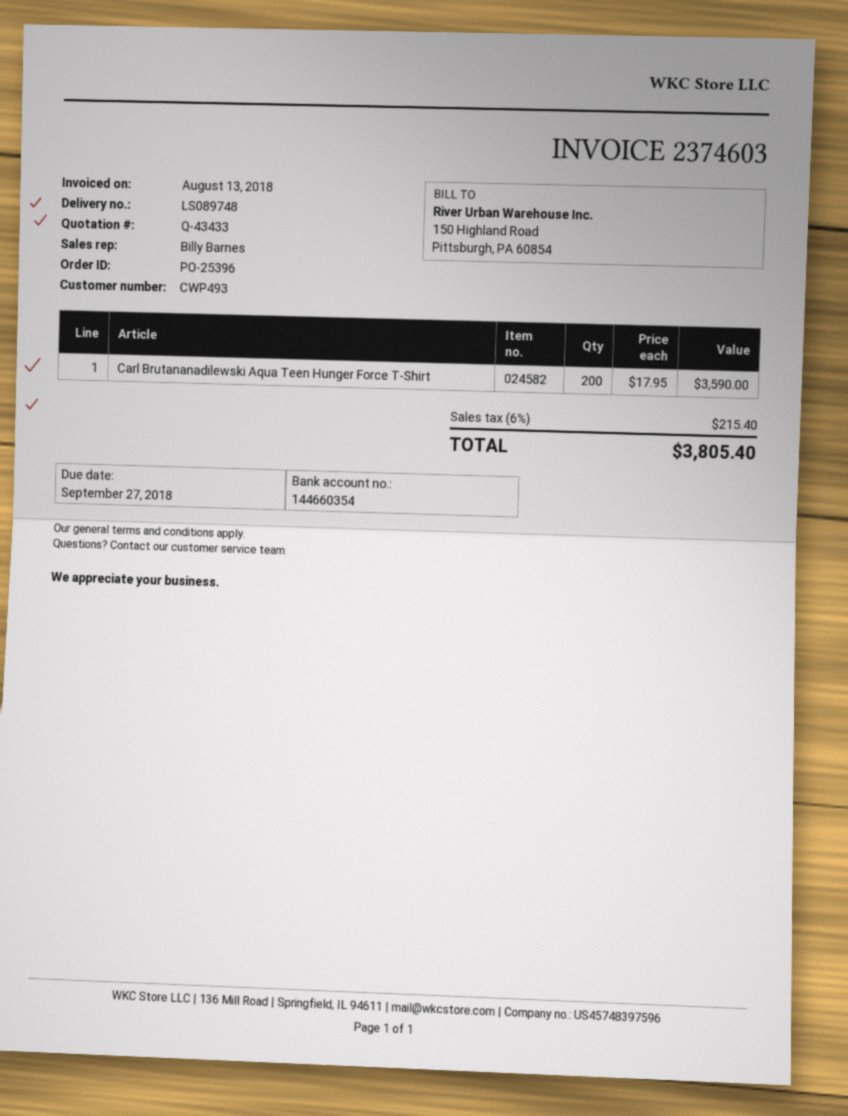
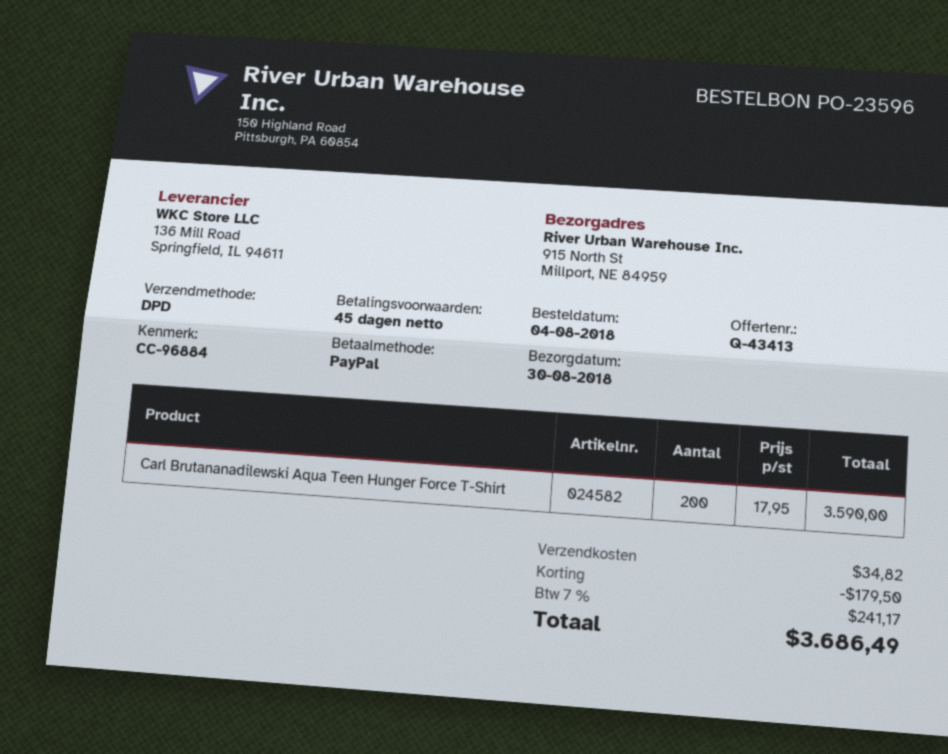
quote number: Q-43433 -> Q-43413
order number: PO-25396 -> PO-23596
discount: none -> 179.50
shipping: none -> 34.82
tax: 6% = 215.40 -> 7% = 241.17
total: 3805.40 -> 3686.49

